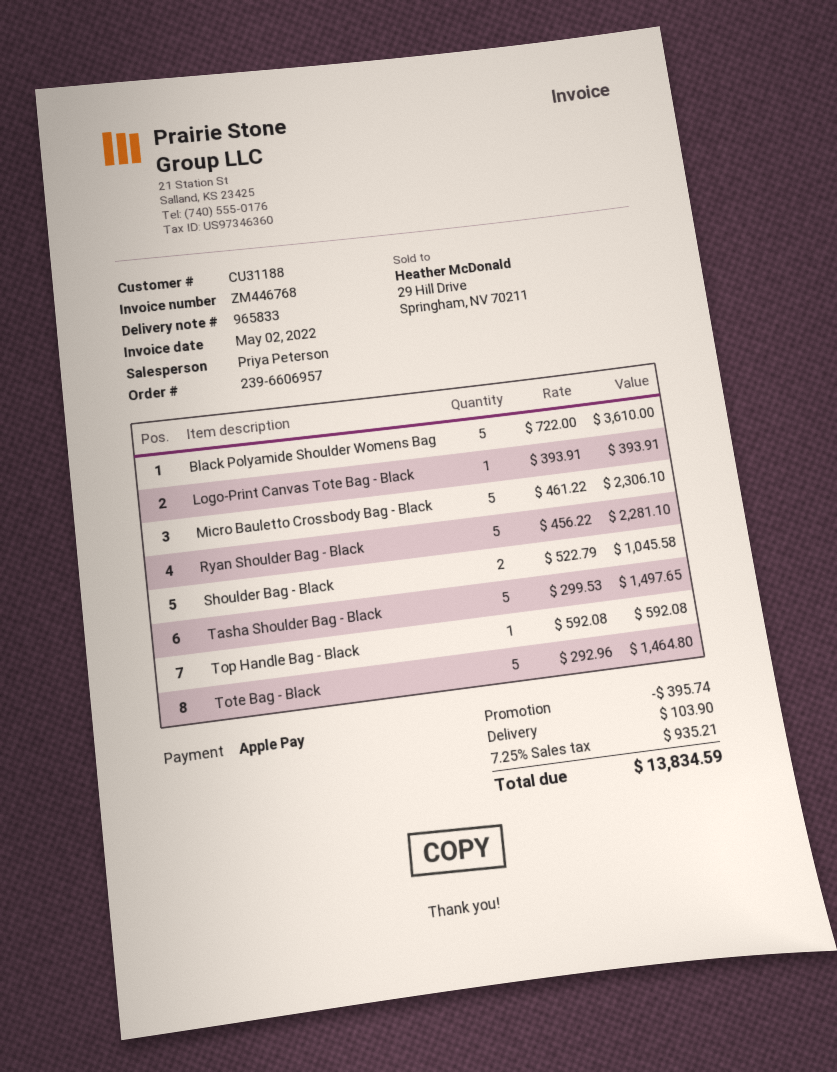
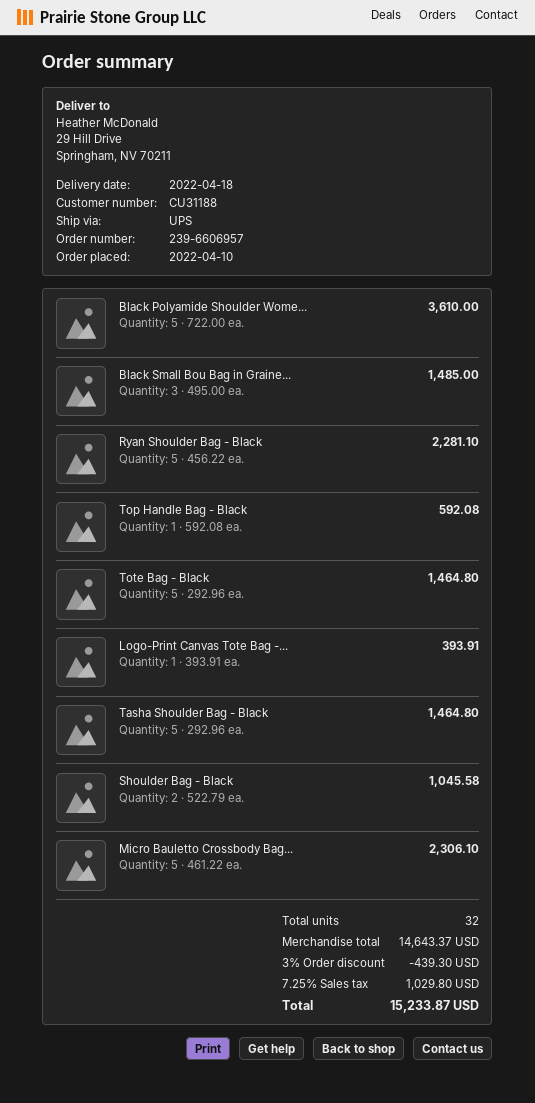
Tasha Shoulder Bag - Black: 5 x 299.53 = 1497.65 -> 5 x 292.96 = 1464.80
Black Small Bou Bag in Graine...: none -> 3 x 495.00 = 1485.00
discount: 395.74 -> 439.30
shipping: 103.90 -> none
tax: 7.25% = 935.21 -> 7.25% = 1029.80
total: 13834.59 -> 15233.87

